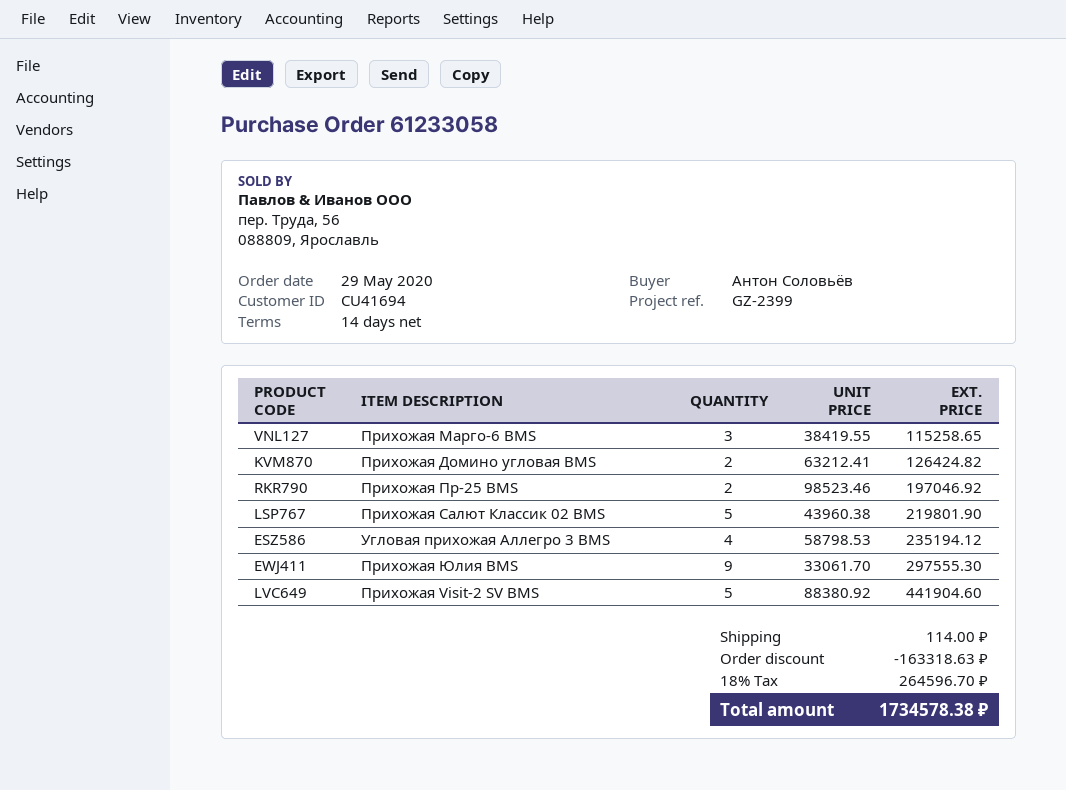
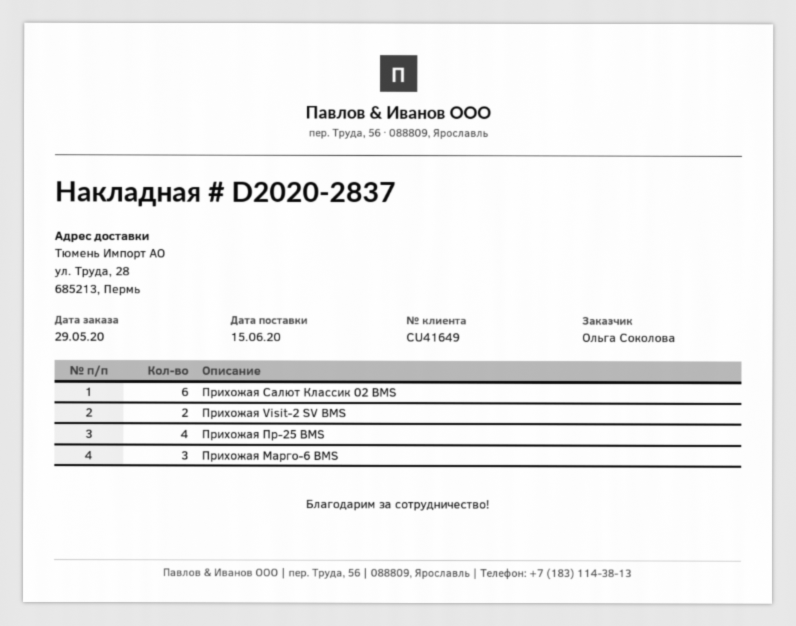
customer number: CU41694 -> CU41649
ordered by: Антон Соловьёв -> Ольга Соколова
Прихожая Домино угловая BMS: 2 -> none
Прихожая Пр-25 BMS: 2 -> 4
Прихожая Салют Классик 02 BMS: 5 -> 6
Угловая прихожая Аллегро 3 BMS: 4 -> none
Прихожая Юлия BMS: 9 -> none
Прихожая Visit-2 SV BMS: 5 -> 2

